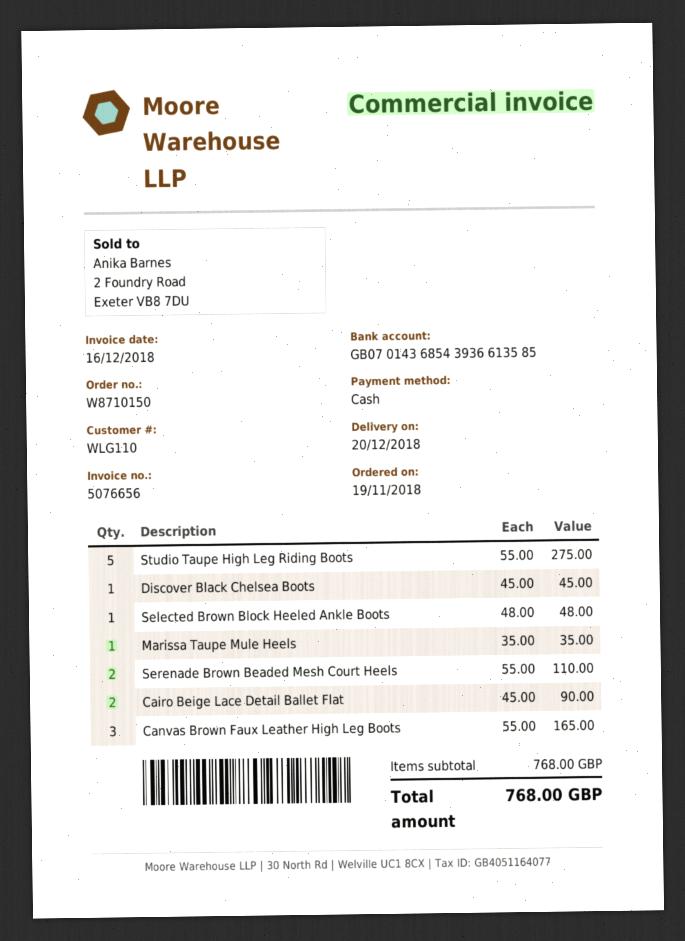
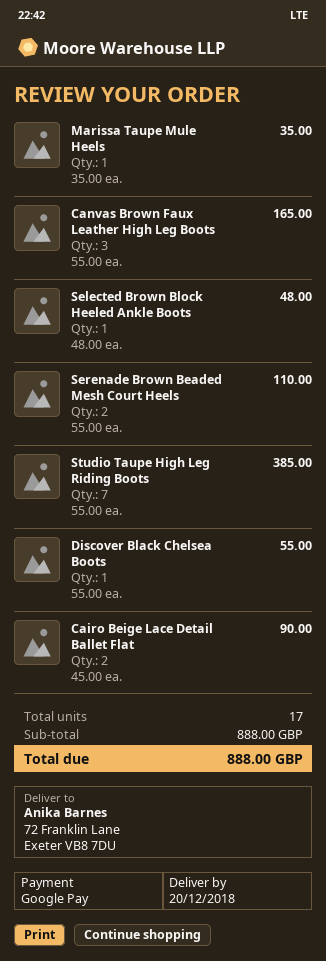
payment method: cash -> Google Pay
Studio Taupe High Leg Riding Boots: 5 x 55.00 = 275.00 -> 7 x 55.00 = 385.00
Discover Black Chelsea Boots: 1 x 45.00 = 45.00 -> 1 x 55.00 = 55.00
subtotal: 768.00 -> 888.00
total: 768.00 -> 888.00

